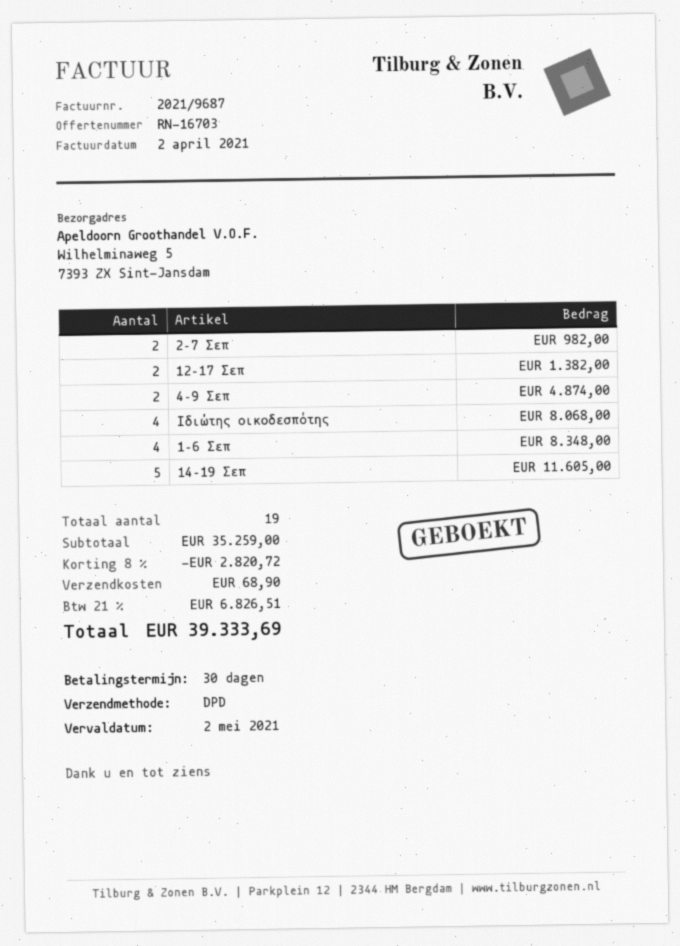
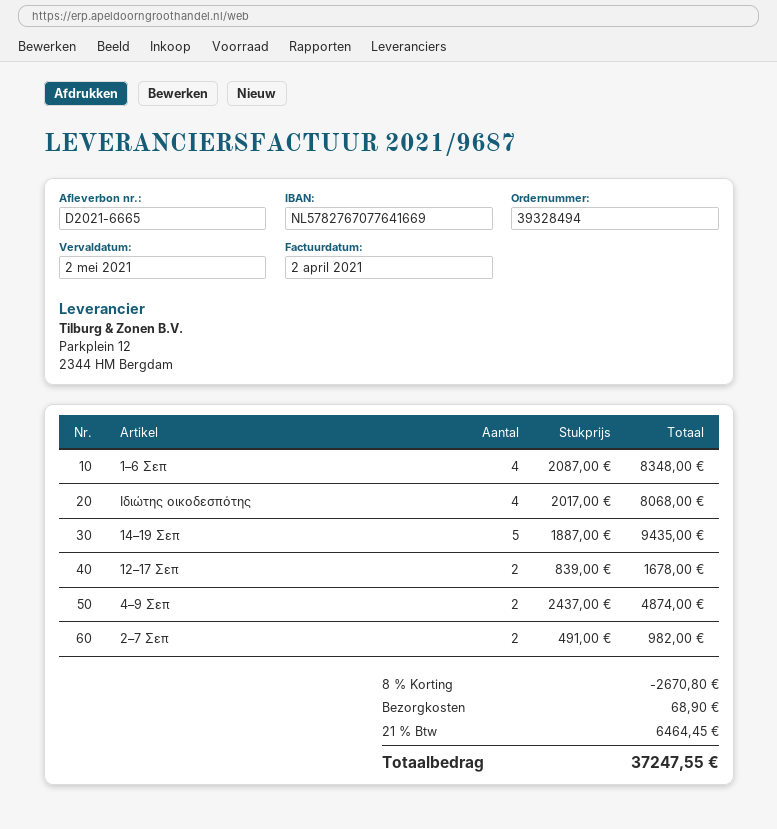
12–17 Σεπ: 2 for 1382.00 -> 2 for 1678.00
14–19 Σεπ: 5 for 11605.00 -> 5 for 9435.00
discount: 8% = 2820.72 -> 8% = 2670.80
tax: 21% = 6826.51 -> 21% = 6464.45
total: 39333.69 -> 37247.55

